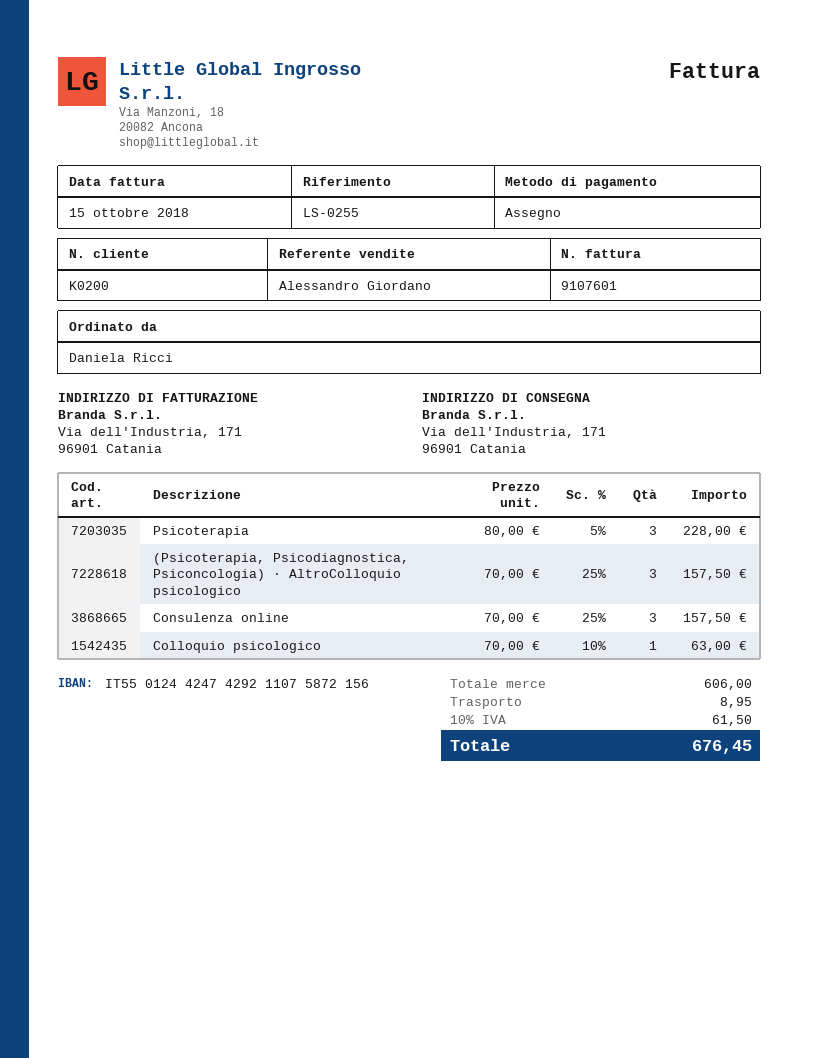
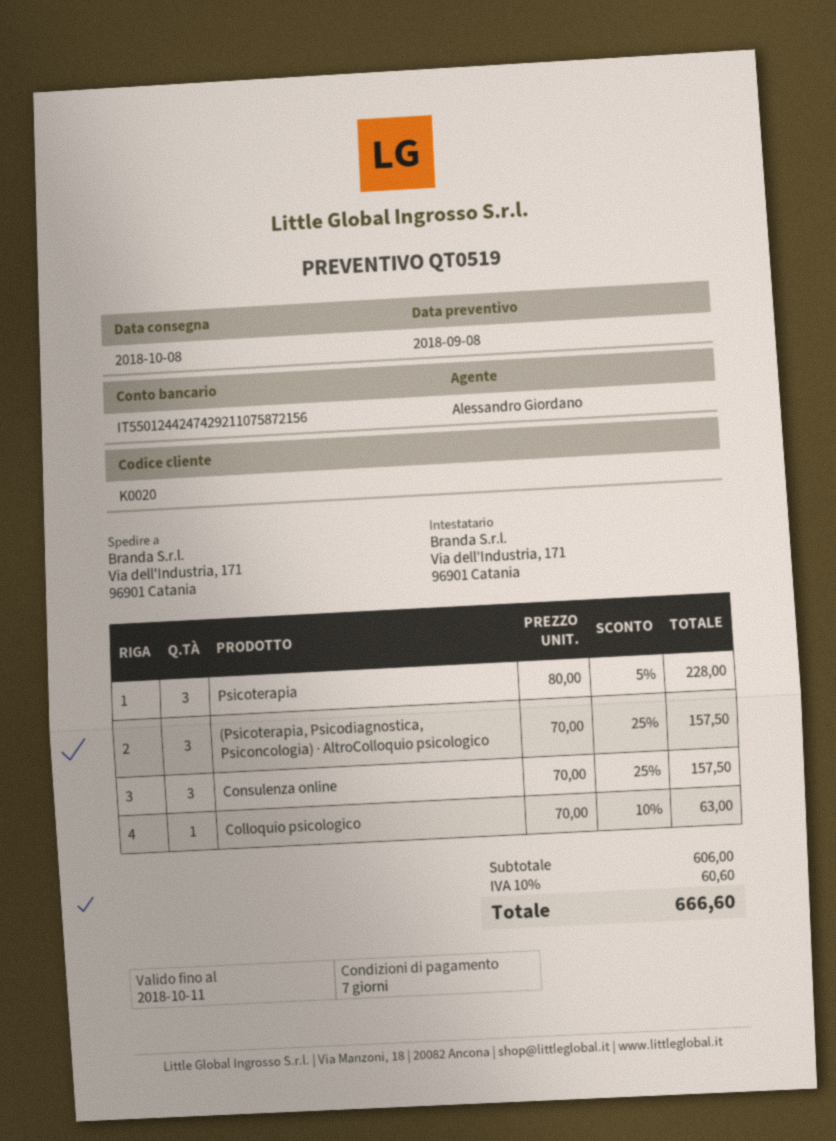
customer number: K0200 -> K0020
shipping: 8.95 -> none
tax: 10% = 61.50 -> 10% = 60.60
total: 676.45 -> 666.60

